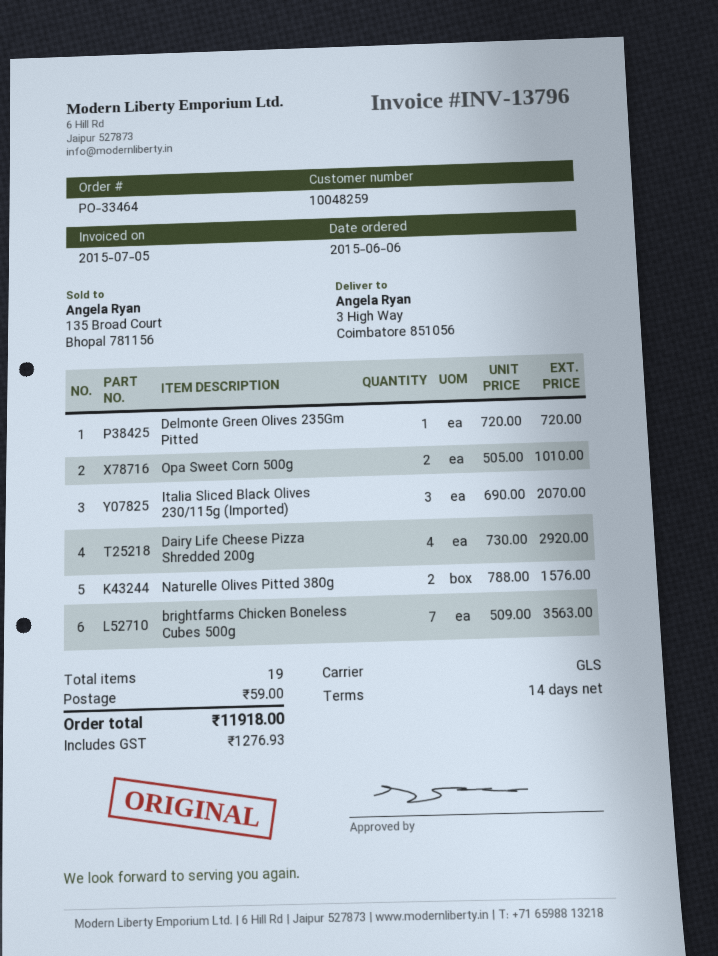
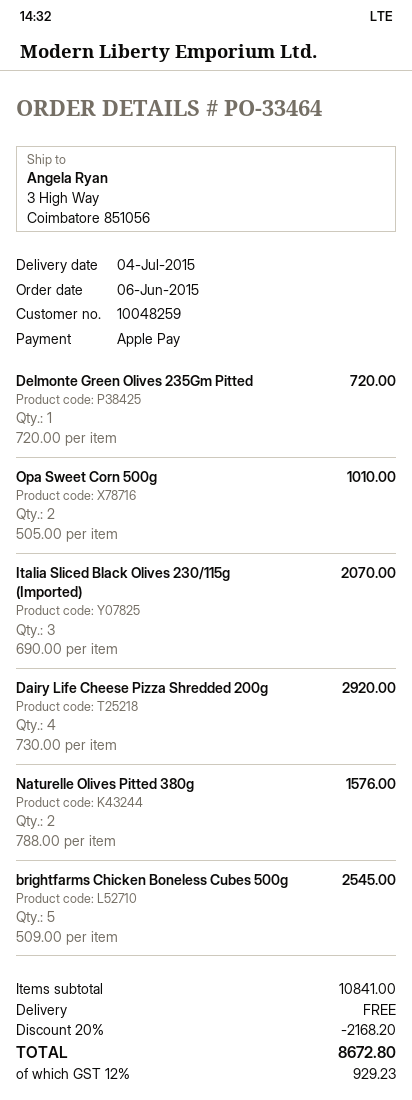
brightfarms Chicken Boneless Cubes 500g: 7 x 509.00 = 3563.00 -> 5 x 509.00 = 2545.00
discount: none -> 20% = 2168.20
shipping: 59.00 -> 0.00
tax: 1276.93 -> 929.23
total: 11918.00 -> 8672.80

